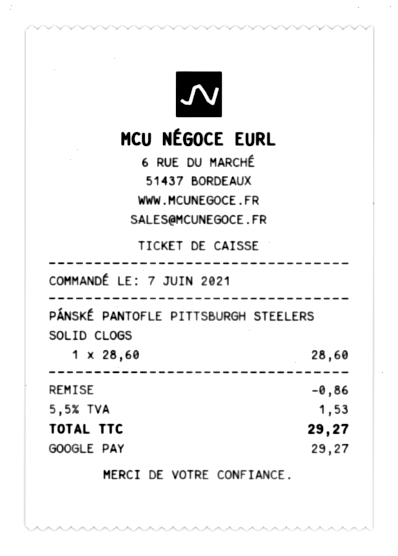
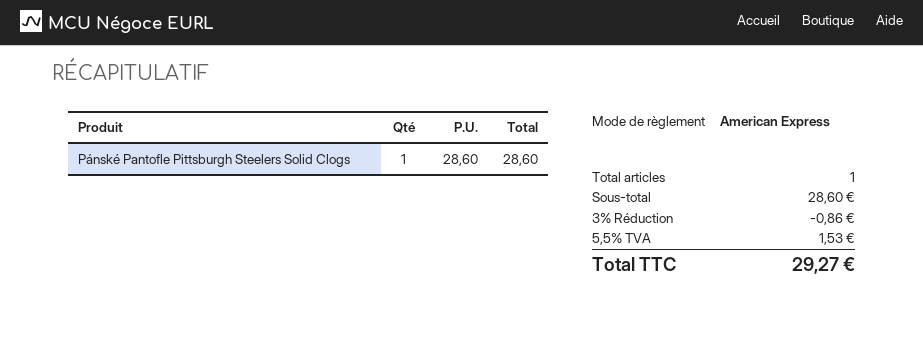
payment method: Google Pay -> American Express

